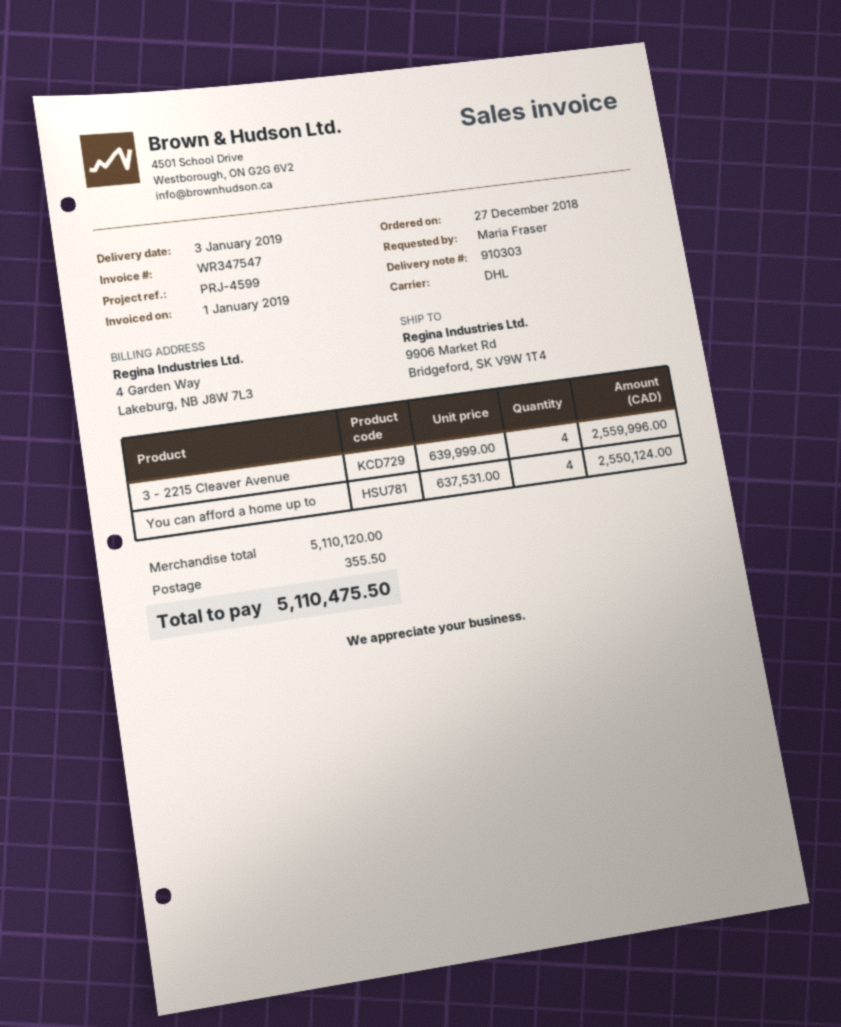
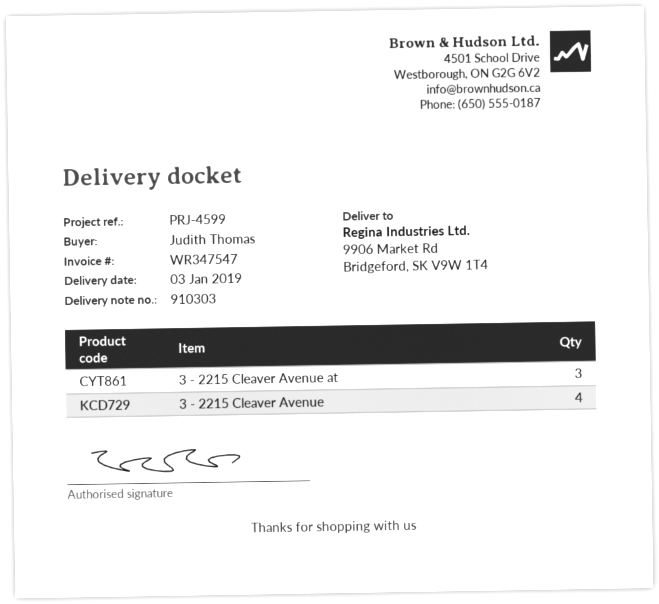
ordered by: Maria Fraser -> Judith Thomas
You can afford a home up to: 4 -> none
3 - 2215 Cleaver Avenue at: none -> 3

